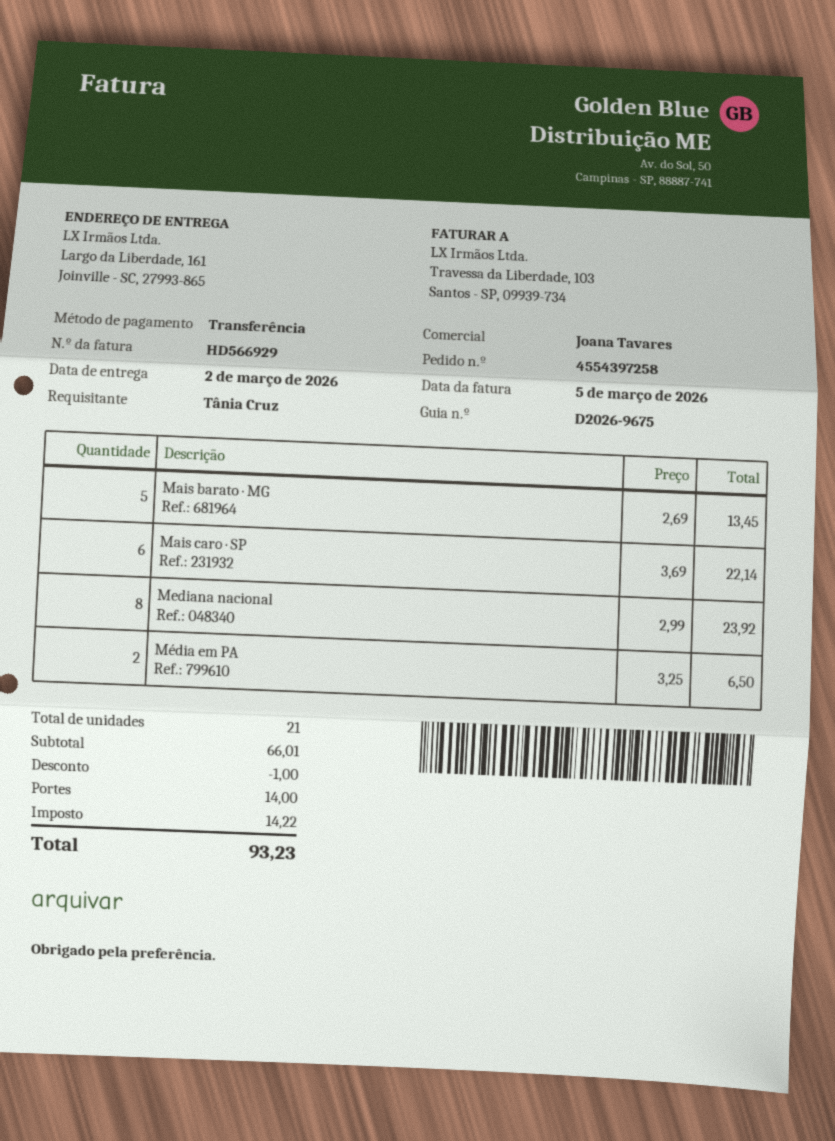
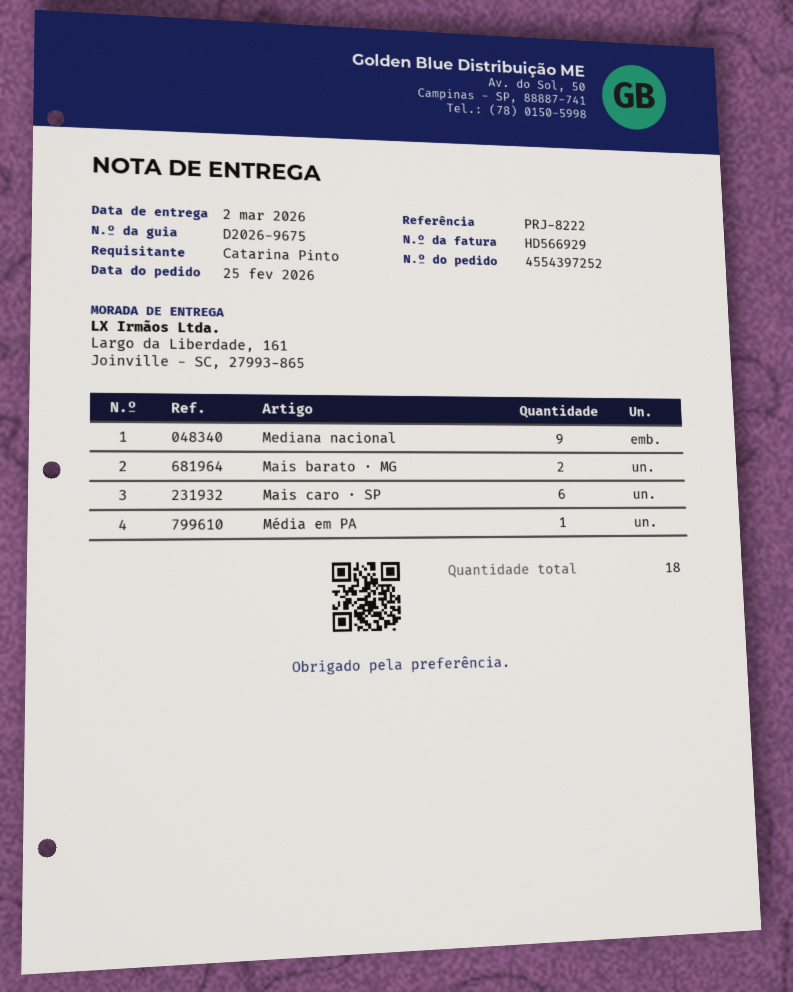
order number: 4554397258 -> 4554397252
ordered by: Tânia Cruz -> Catarina Pinto
Mais barato · MG: 5 -> 2
Mediana nacional: 8 -> 9
Média em PA: 2 -> 1
total quantity: 21 -> 18

